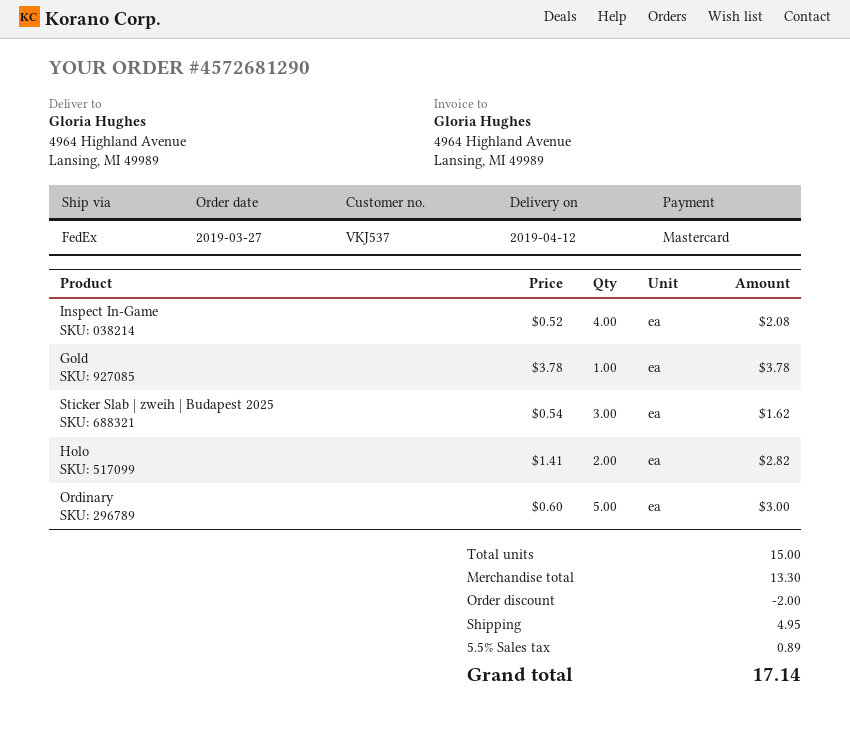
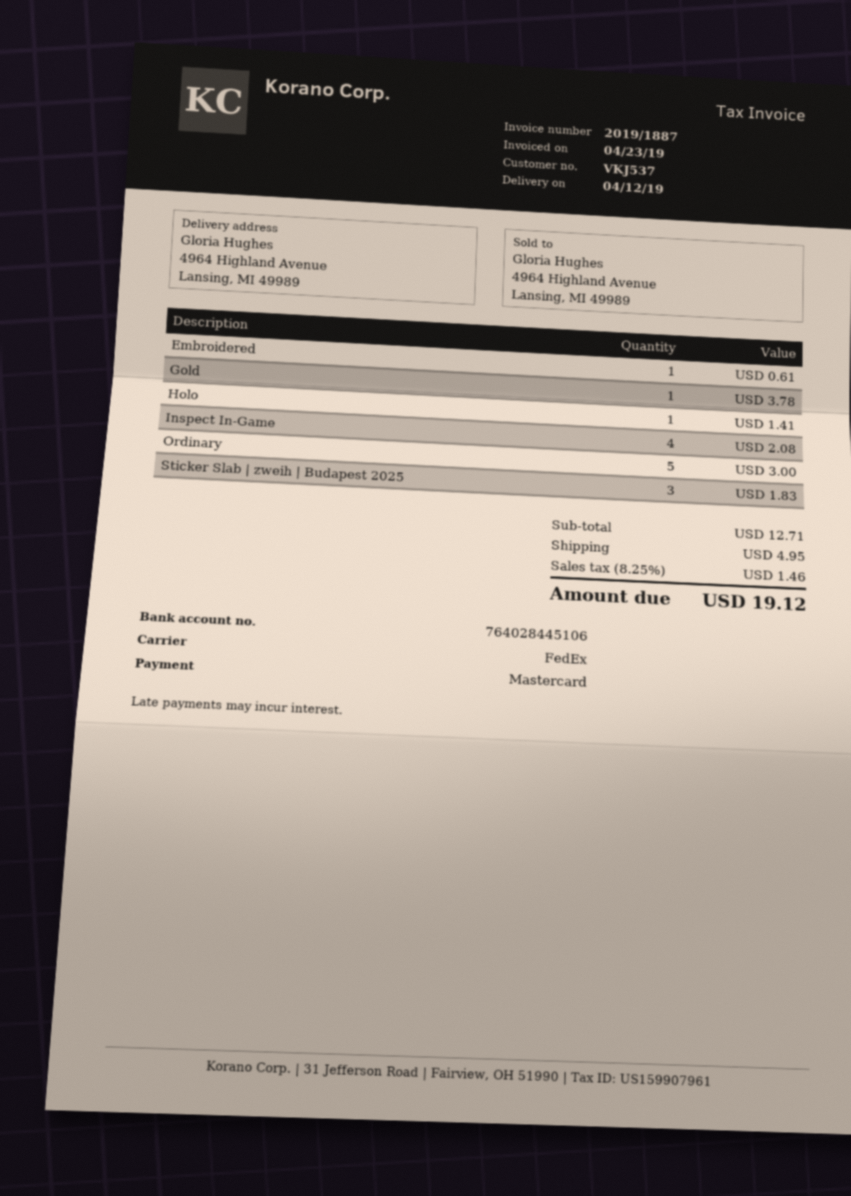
Sticker Slab | zweih | Budapest 2025: 3 for 1.62 -> 3 for 1.83
Holo: 2 for 2.82 -> 1 for 1.41
Embroidered: none -> 1 for 0.61
subtotal: 13.30 -> 12.71
discount: 2.00 -> none
tax: 5.5% = 0.89 -> 8.25% = 1.46
total: 17.14 -> 19.12

